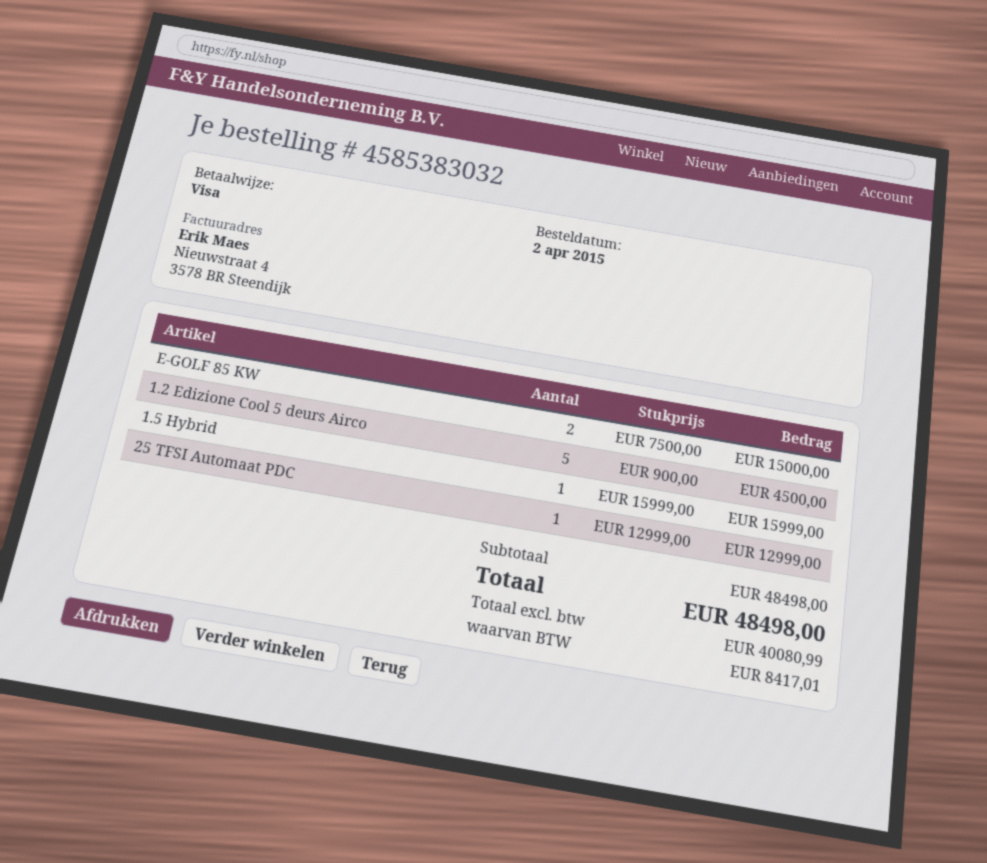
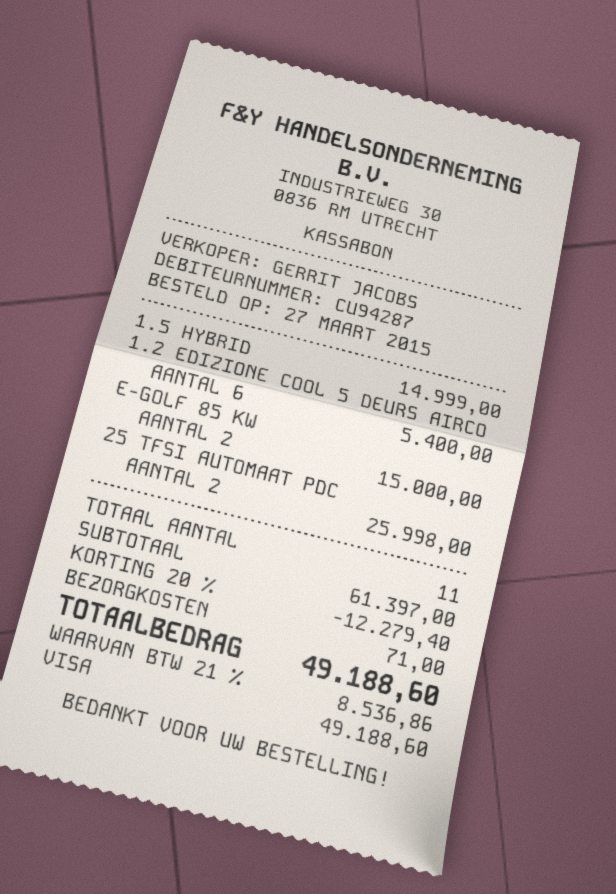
order date: 2015-04-02 -> 2015-03-27
1.2 Edizione Cool 5 deurs Airco: 5 for 4500.00 -> 6 for 5400.00
1.5 Hybrid: 1 for 15999.00 -> 1 for 14999.00
25 TFSI Automaat PDC: 1 for 12999.00 -> 2 for 25998.00
subtotal: 48498.00 -> 61397.00
discount: none -> 20% = 12279.40
shipping: none -> 71.00
tax: 8417.01 -> 8536.86
total: 48498.00 -> 49188.60

